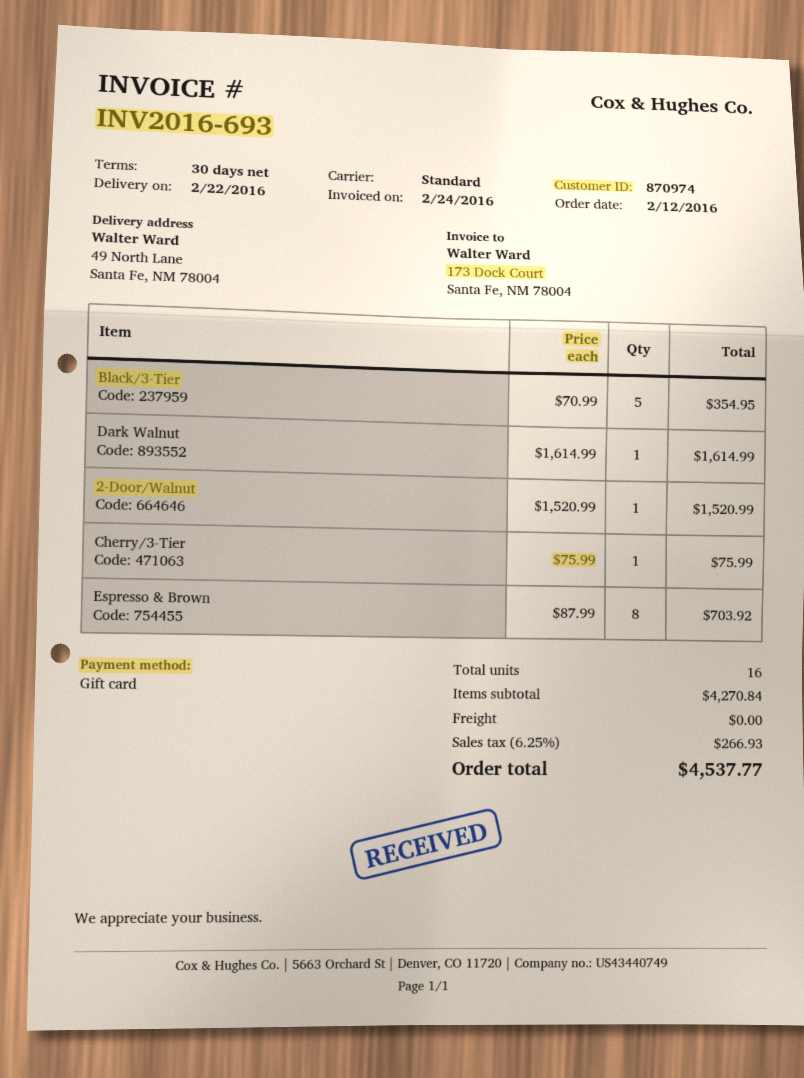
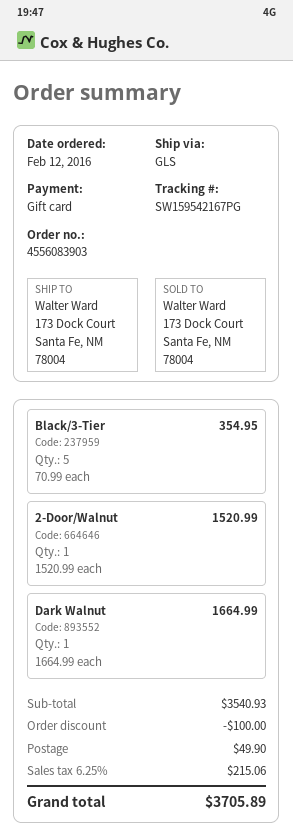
shipping method: standard -> GLS
ship to: 49 North Lane, Santa Fe, NM 78004 -> 173 Dock Court, Santa Fe, NM 78004
Dark Walnut: 1 x 1614.99 = 1614.99 -> 1 x 1664.99 = 1664.99
Cherry/3-Tier: 1 x 75.99 = 75.99 -> none
Espresso & Brown: 8 x 87.99 = 703.92 -> none
subtotal: 4270.84 -> 3540.93
discount: none -> 100.00
shipping: 0.00 -> 49.90
tax: 6.25% = 266.93 -> 6.25% = 215.06
total: 4537.77 -> 3705.89

